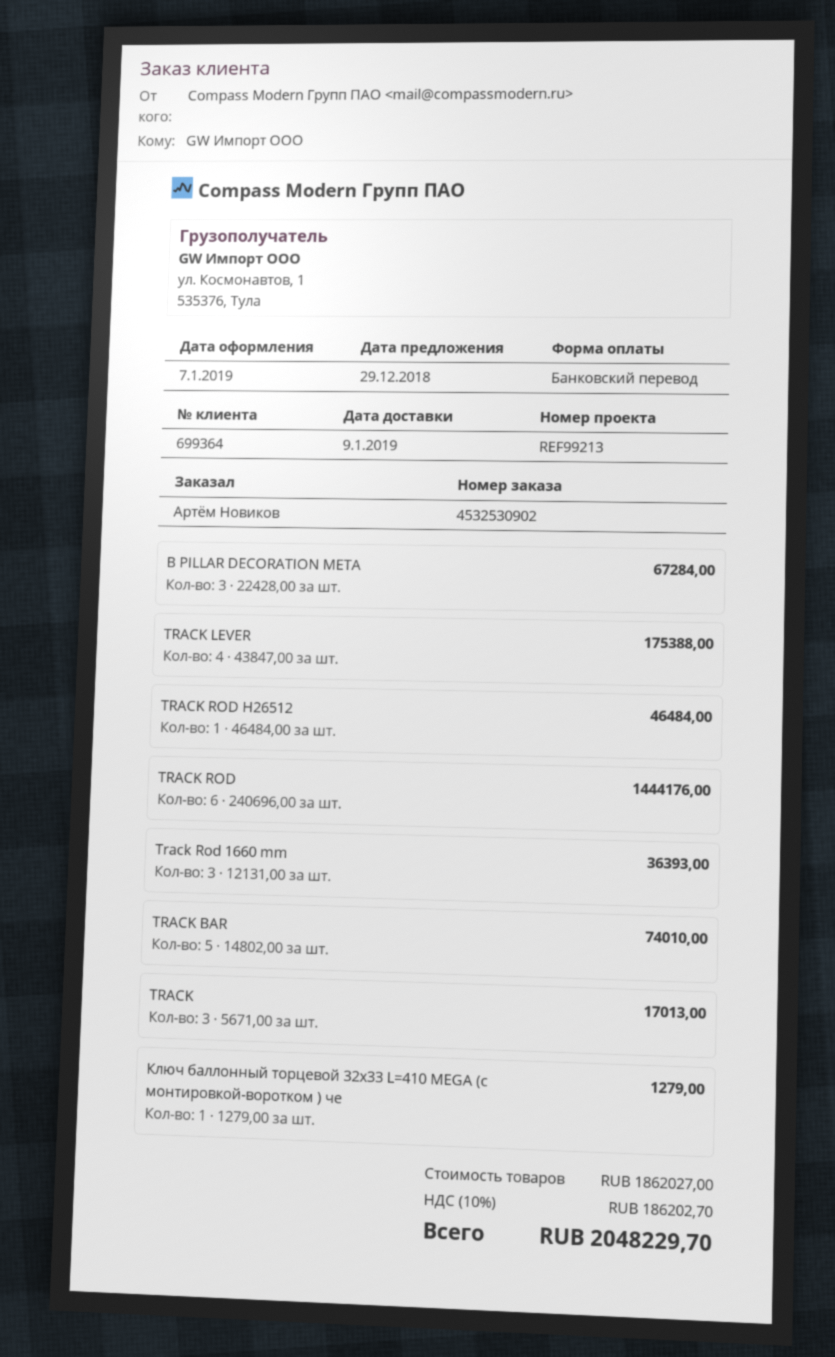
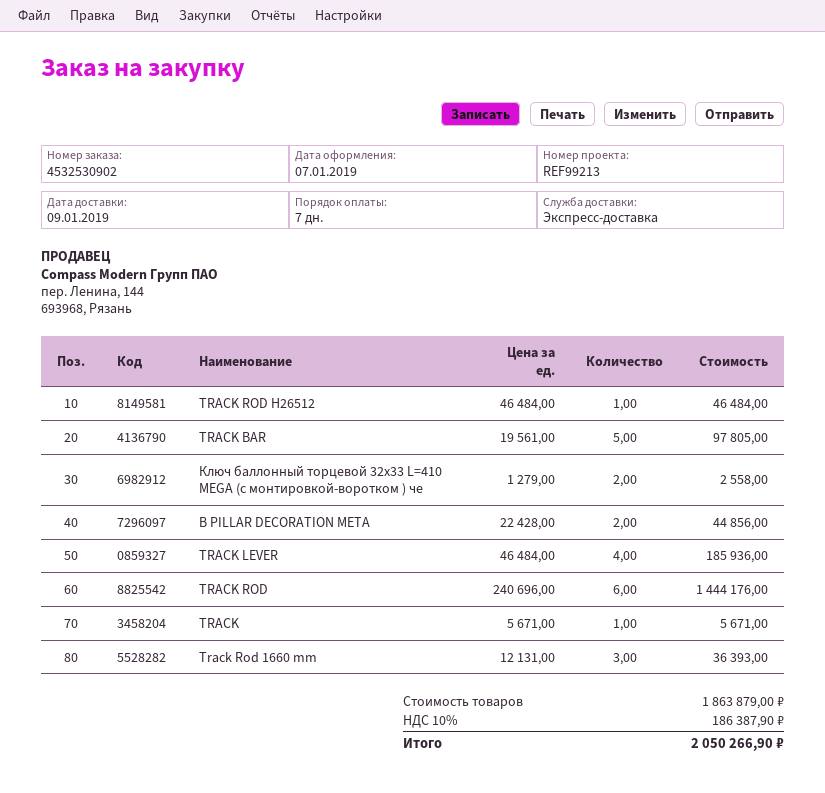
B PILLAR DECORATION META: 3 x 22428.00 = 67284.00 -> 2 x 22428.00 = 44856.00
TRACK LEVER: 4 x 43847.00 = 175388.00 -> 4 x 46484.00 = 185936.00
TRACK BAR: 5 x 14802.00 = 74010.00 -> 5 x 19561.00 = 97805.00
TRACK: 3 x 5671.00 = 17013.00 -> 1 x 5671.00 = 5671.00
Ключ баллонный торцевой 32х33 L=410 MEGA (с монтировкой-воротком ) че: 1 x 1279.00 = 1279.00 -> 2 x 1279.00 = 2558.00
subtotal: 1862027.00 -> 1863879.00
tax: 10% = 186202.70 -> 10% = 186387.90
total: 2048229.70 -> 2050266.90

